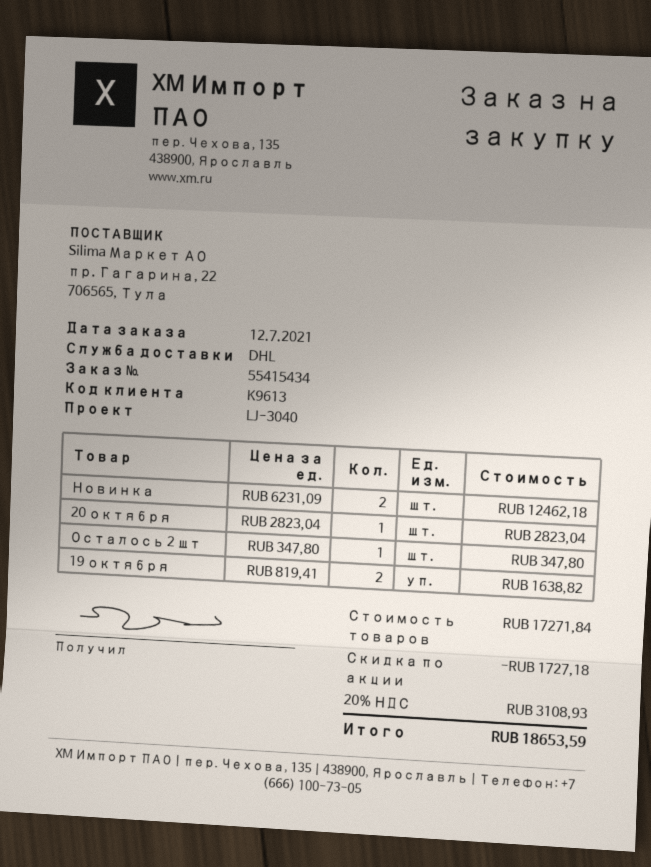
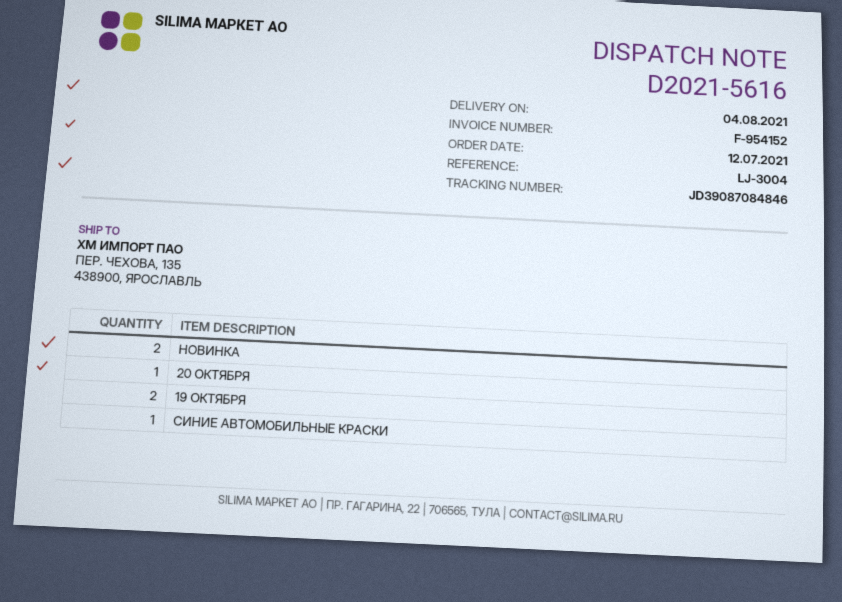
reference: LJ-3040 -> LJ-3004
Осталось 2 шт: 1 -> none
СИНИЕ АВТОМОБИЛЬНЫЕ КРАСКИ: none -> 1

